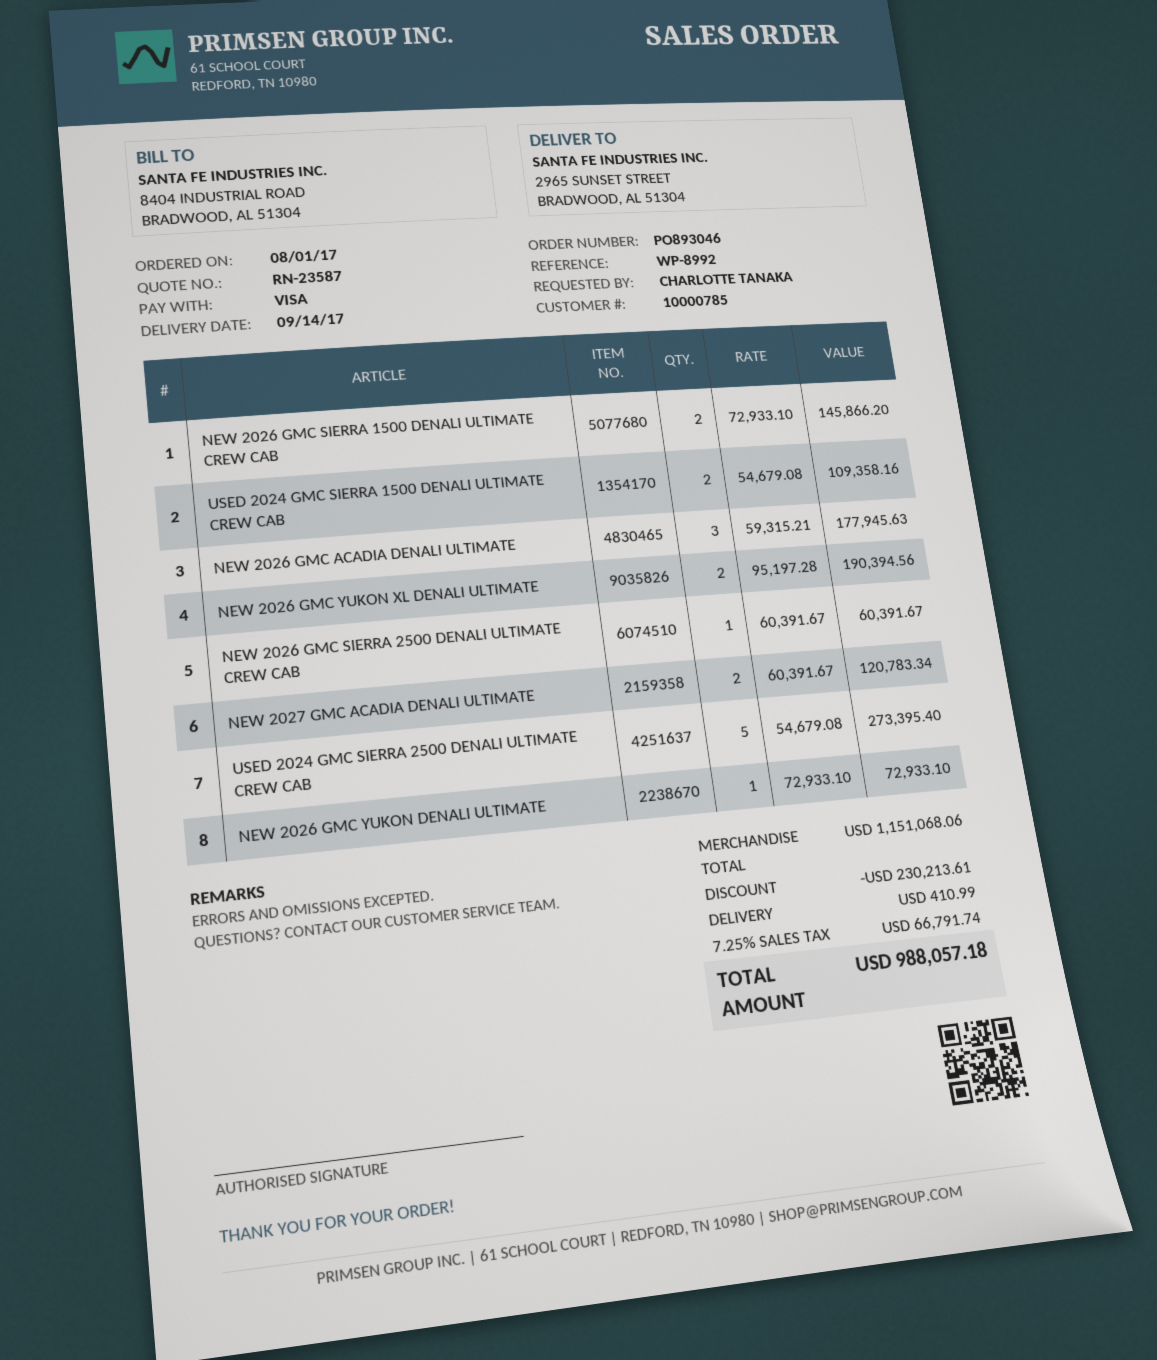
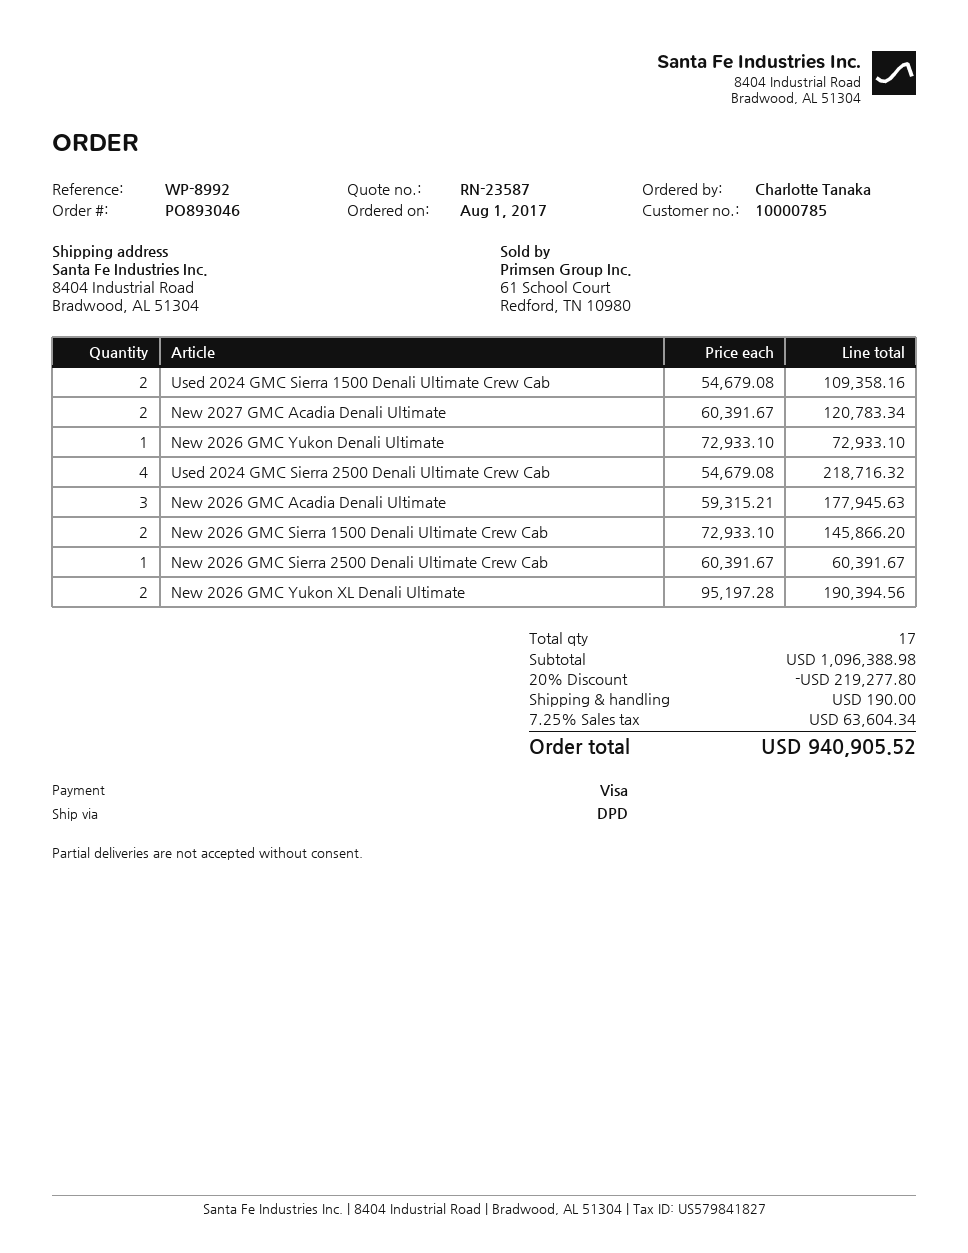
ship to: 2965 SUNSET STREET, BRADWOOD, AL 51304 -> 8404 Industrial Road, Bradwood, AL 51304
USED 2024 GMC SIERRA 2500 DENALI ULTIMATE CREW CAB: 5 x 54679.08 = 273395.40 -> 4 x 54679.08 = 218716.32
subtotal: 1151068.06 -> 1096388.98
discount: 230213.61 -> 219277.80
shipping: 410.99 -> 190.00
tax: 7.25% = 66791.74 -> 7.25% = 63604.34
total: 988057.18 -> 940905.52

